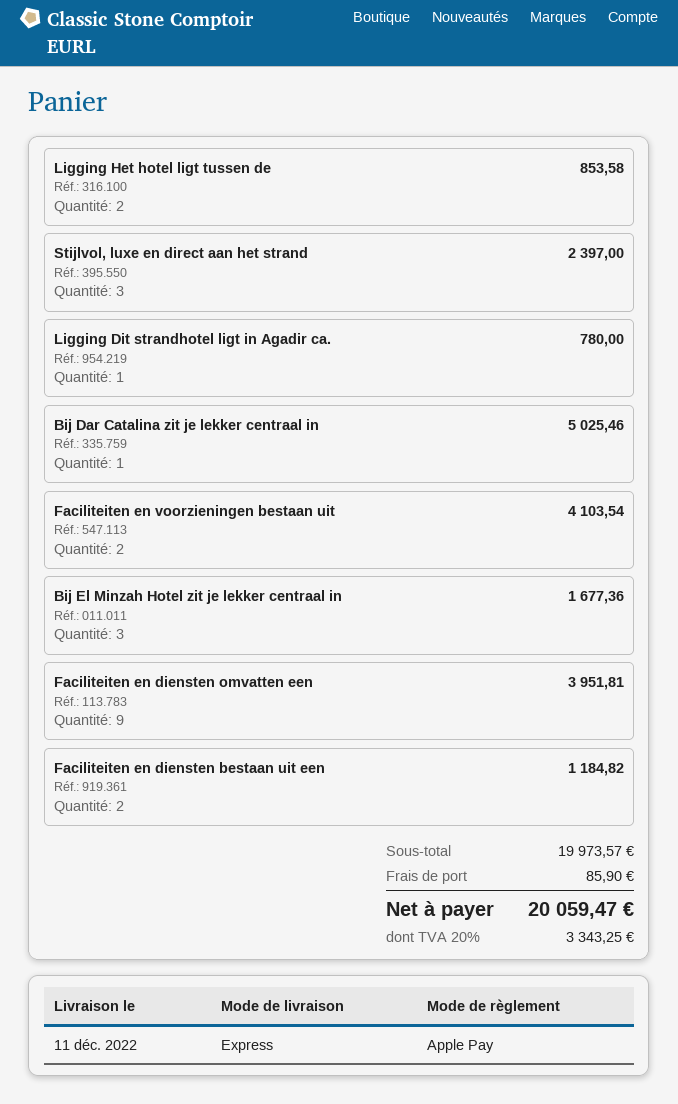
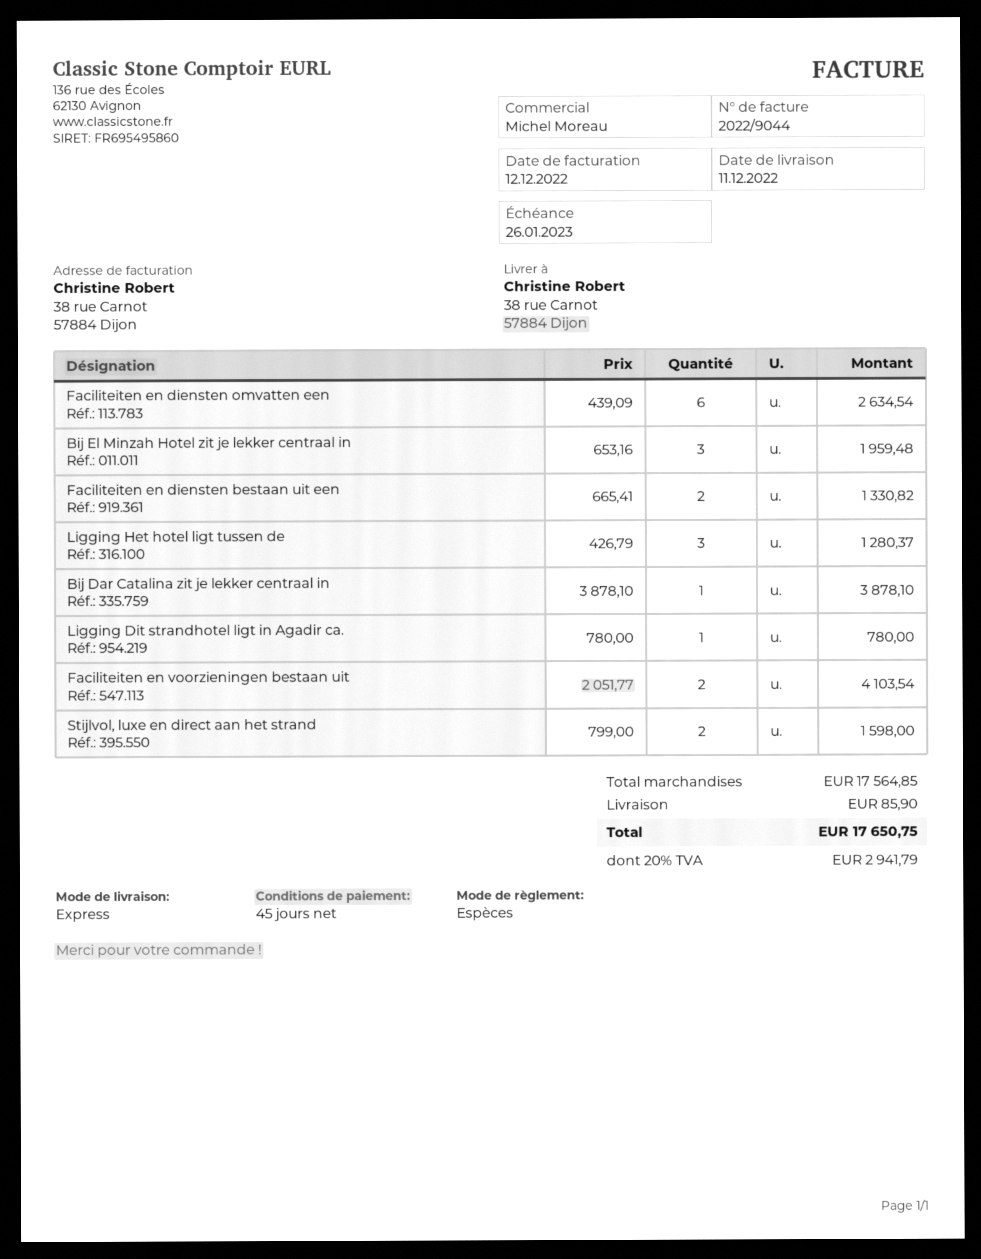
payment method: Apple Pay -> cash
Ligging Het hotel ligt tussen de: 2 for 853.58 -> 3 for 1280.37
Stijlvol, luxe en direct aan het strand: 3 for 2397.00 -> 2 for 1598.00
Bij Dar Catalina zit je lekker centraal in: 1 for 5025.46 -> 1 for 3878.10
Bij El Minzah Hotel zit je lekker centraal in: 3 for 1677.36 -> 3 for 1959.48
Faciliteiten en diensten omvatten een: 9 for 3951.81 -> 6 for 2634.54
Faciliteiten en diensten bestaan uit een: 2 for 1184.82 -> 2 for 1330.82
subtotal: 19973.57 -> 17564.85
tax: 20% = 3343.25 -> 20% = 2941.79
total: 20059.47 -> 17650.75

